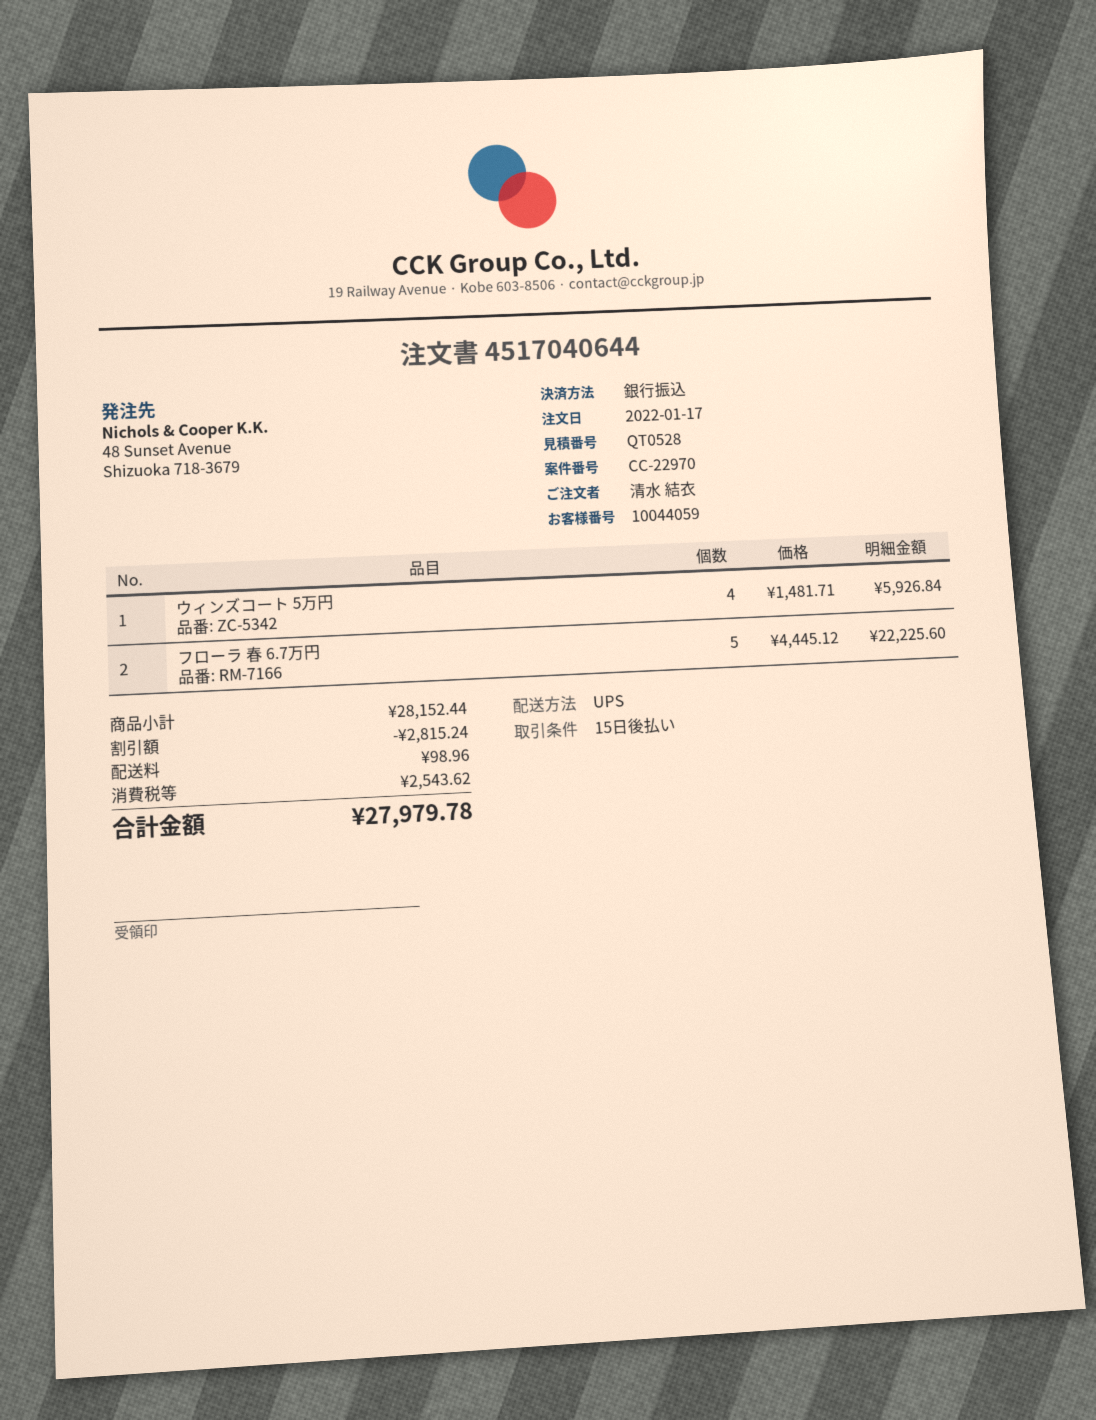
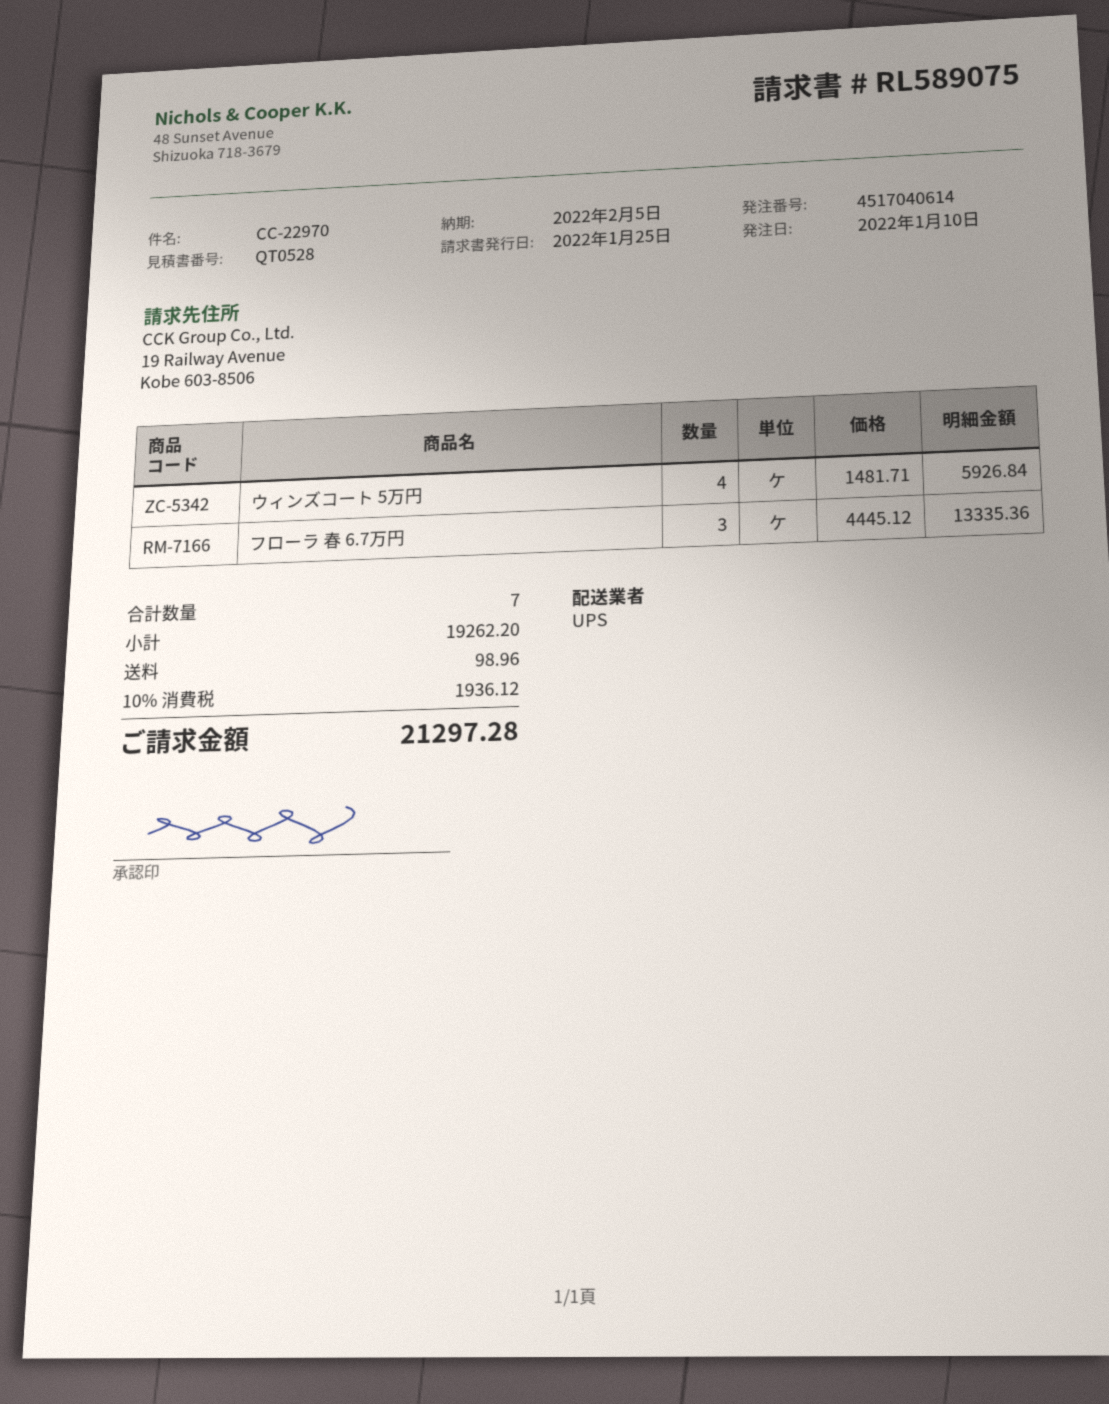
order number: 4517040644 -> 4517040614
order date: 2022-01-17 -> 2022-01-10
フローラ 春 6.7万円: 5 x 4445.12 = 22225.60 -> 3 x 4445.12 = 13335.36
subtotal: 28152.44 -> 19262.20
discount: 2815.24 -> none
tax: 2543.62 -> 1936.12
total: 27979.78 -> 21297.28

